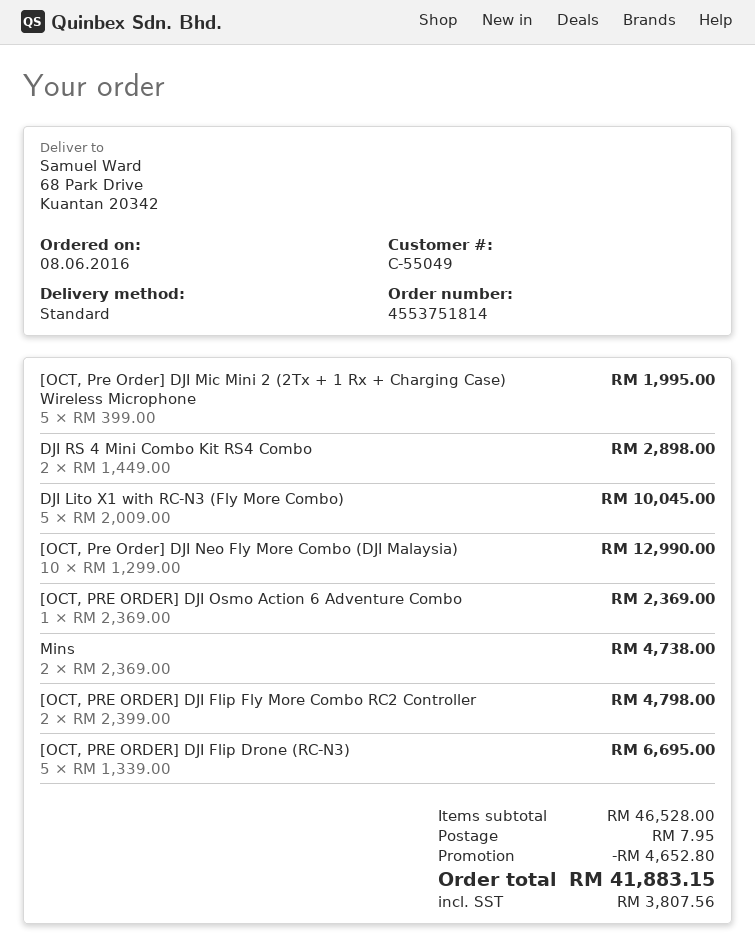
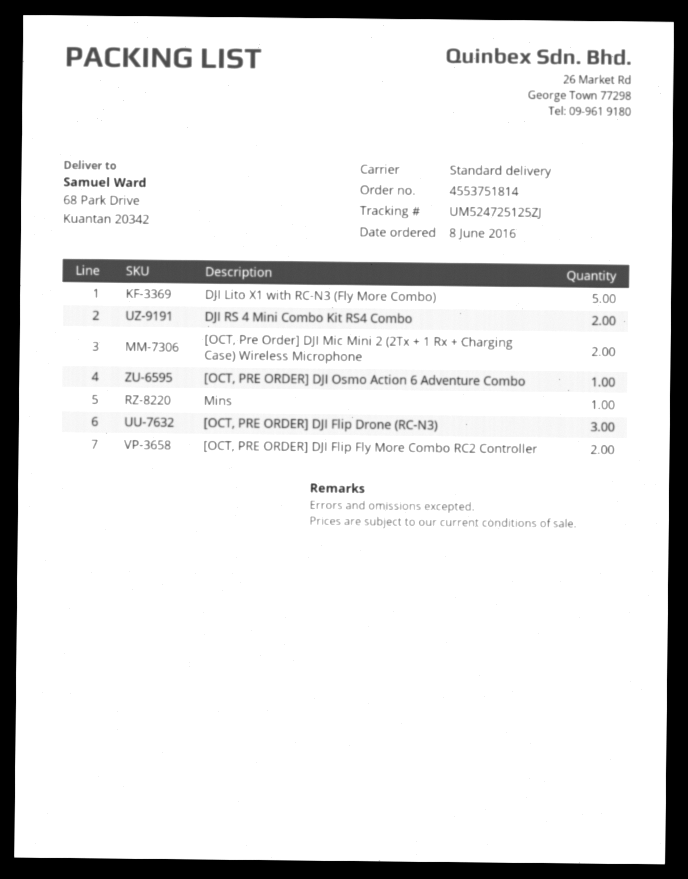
[OCT, Pre Order] DJI Mic Mini 2 (2Tx + 1 Rx + Charging Case) Wireless Microphone: 5 -> 2
[OCT, Pre Order] DJI Neo Fly More Combo (DJI Malaysia): 10 -> none
Mins: 2 -> 1
[OCT, PRE ORDER] DJI Flip Drone (RC-N3): 5 -> 3

